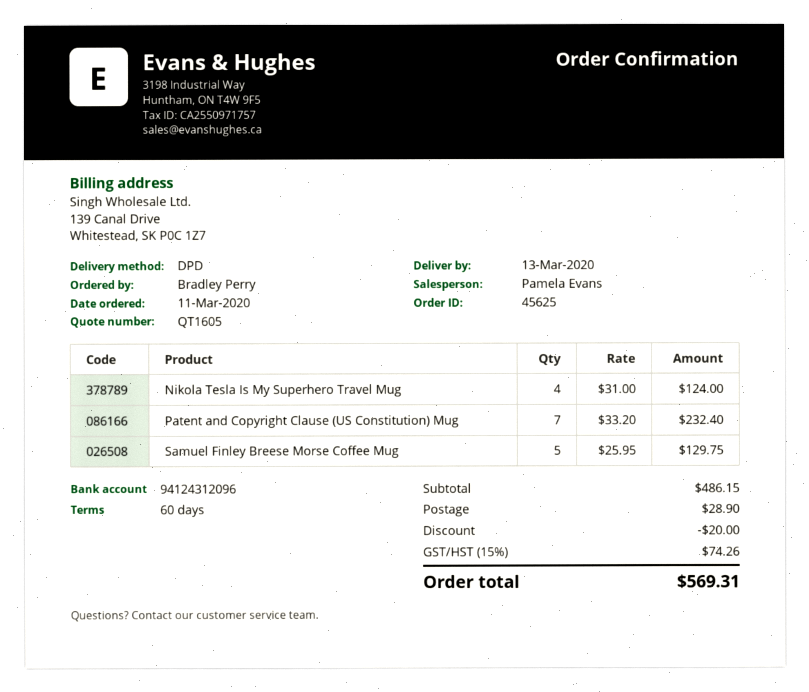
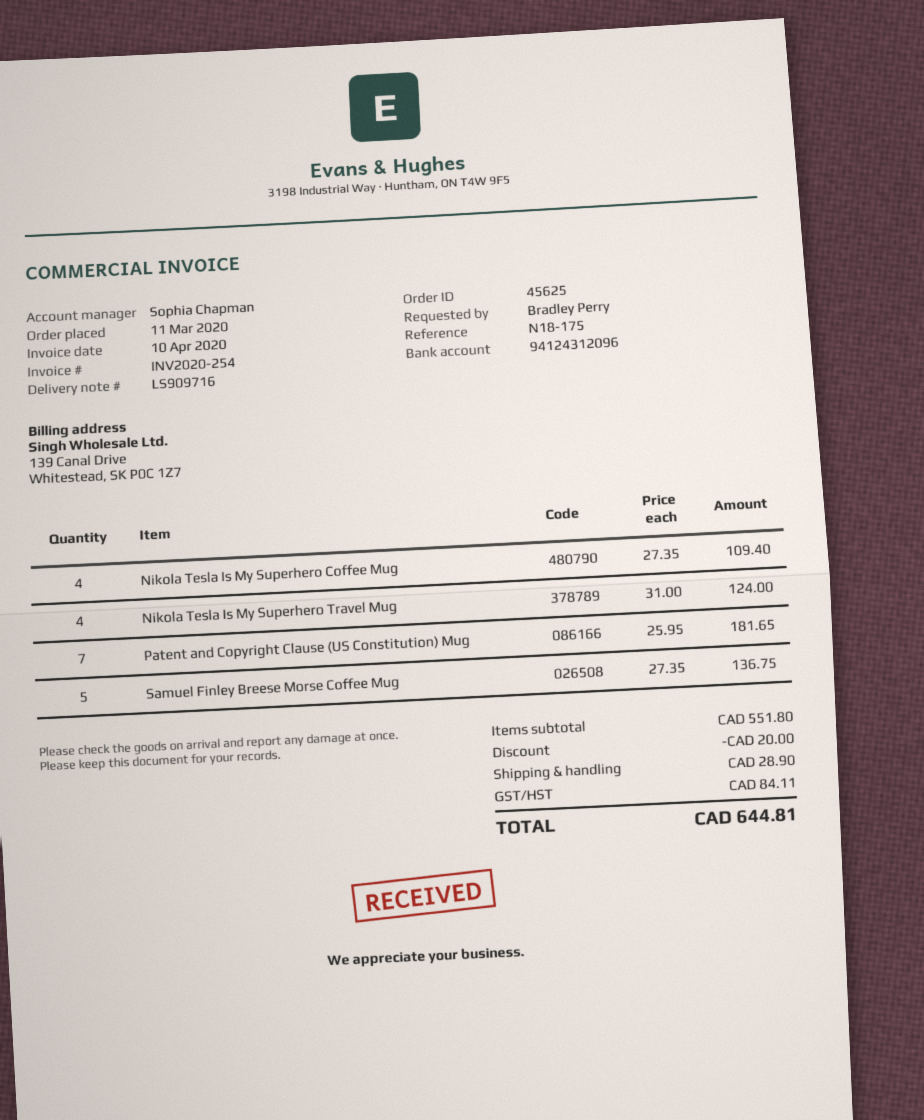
sales rep: Pamela Evans -> Sophia Chapman
Patent and Copyright Clause (US Constitution) Mug: 7 x 33.20 = 232.40 -> 7 x 25.95 = 181.65
Samuel Finley Breese Morse Coffee Mug: 5 x 25.95 = 129.75 -> 5 x 27.35 = 136.75
Nikola Tesla Is My Superhero Coffee Mug: none -> 4 x 27.35 = 109.40
subtotal: 486.15 -> 551.80
tax: 74.26 -> 84.11
total: 569.31 -> 644.81

